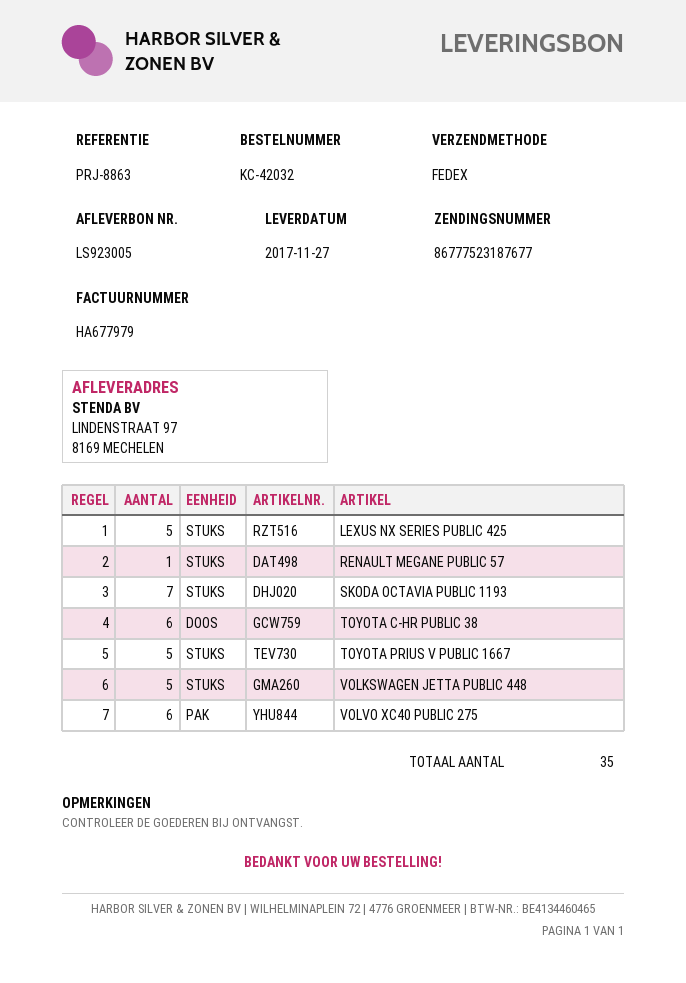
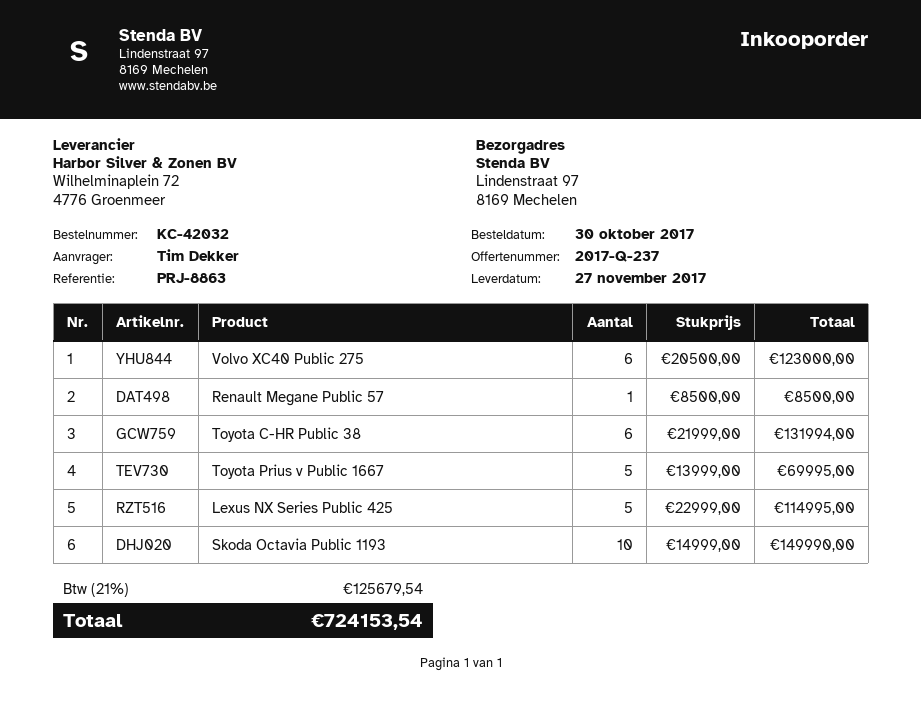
SKODA OCTAVIA PUBLIC 1193: 7 -> 10
VOLKSWAGEN JETTA PUBLIC 448: 5 -> none

